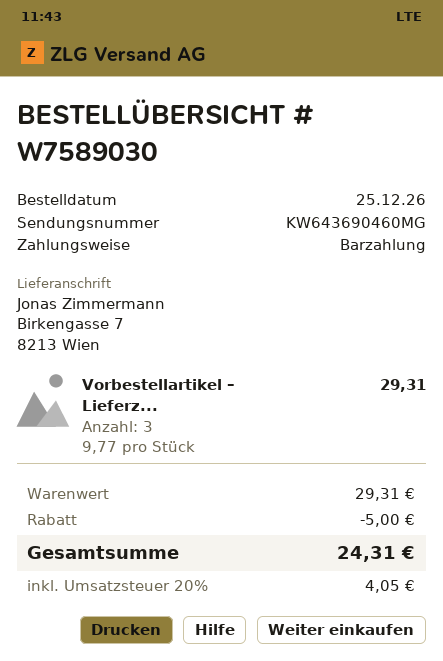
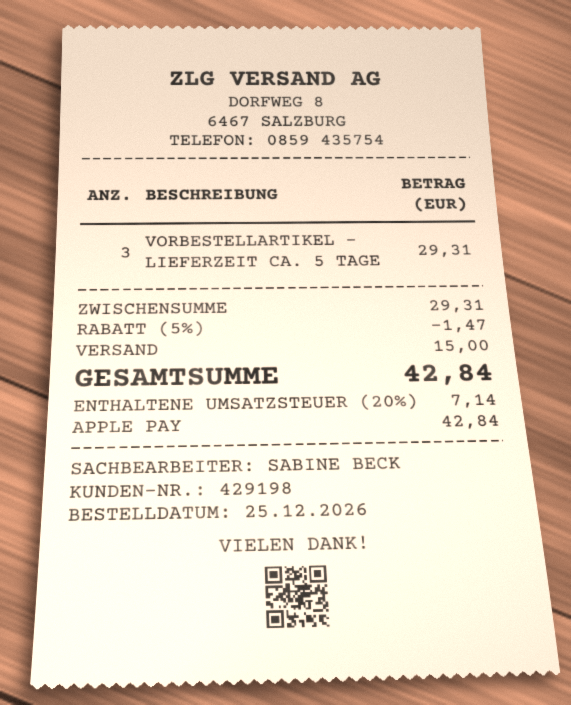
payment method: cash -> Apple Pay
discount: 5.00 -> 1.47
shipping: none -> 15.00
tax: 20% = 4.05 -> 20% = 7.14
total: 24.31 -> 42.84

